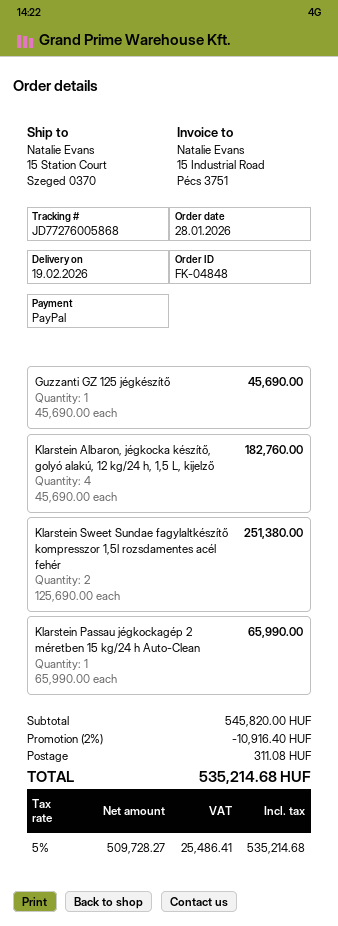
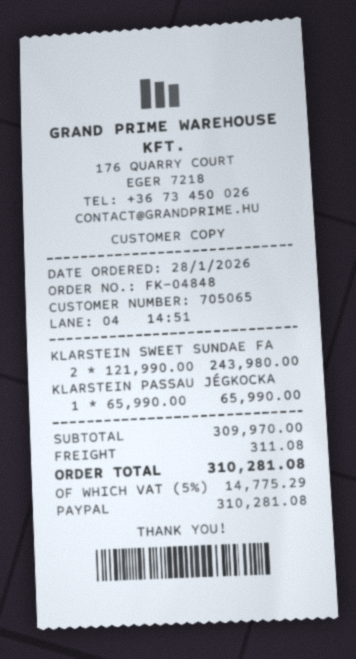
Guzzanti GZ 125 jégkészítő: 1 x 45690.00 = 45690.00 -> none
Klarstein Albaron, jégkocka készítő, golyó alakú, 12 kg/24 h, 1,5 L, kijelző: 4 x 45690.00 = 182760.00 -> none
Klarstein Sweet Sundae fagylaltkészítő kompresszor 1,5l rozsdamentes acél fehér: 2 x 125690.00 = 251380.00 -> 2 x 121990.00 = 243980.00
subtotal: 545820.00 -> 309970.00
discount: 2% = 10916.40 -> none
tax: 5% = 25486.41 -> 5% = 14775.29
total: 535214.68 -> 310281.08

